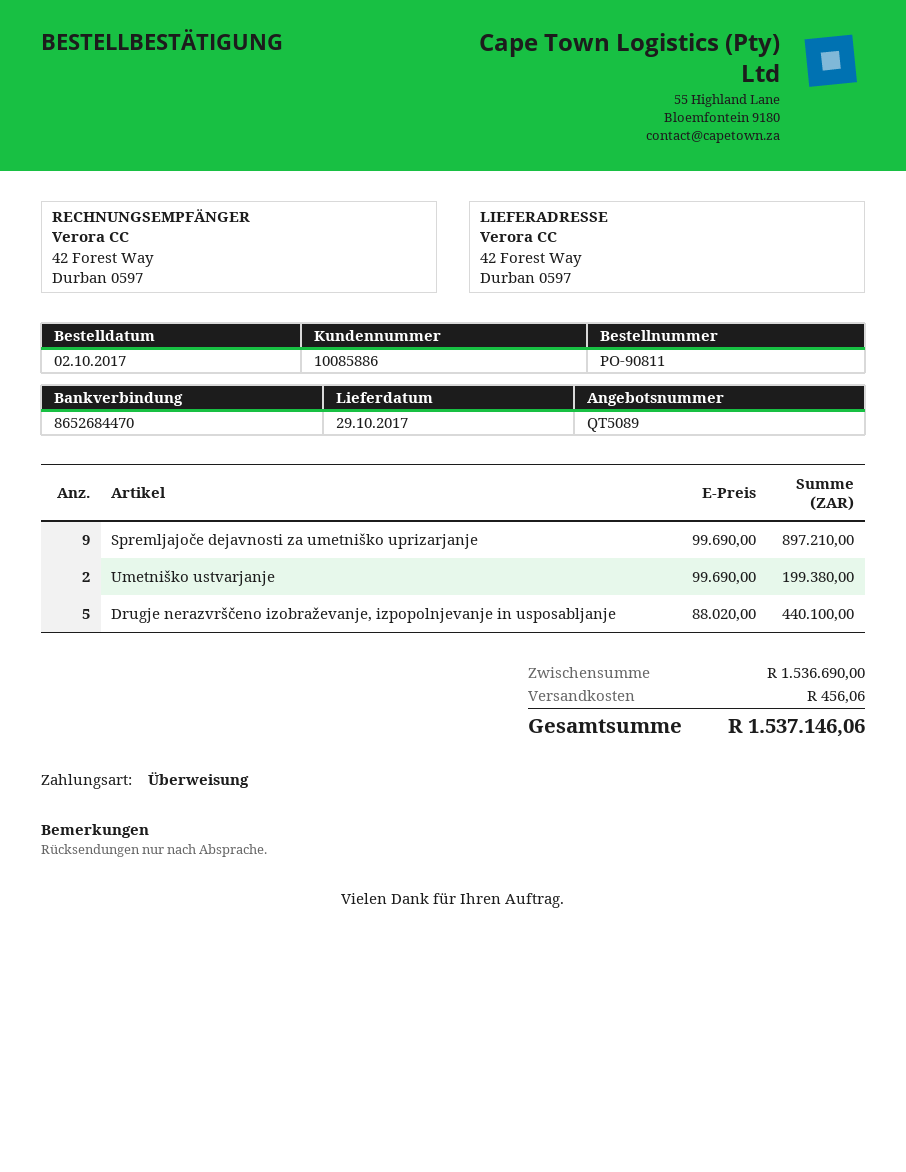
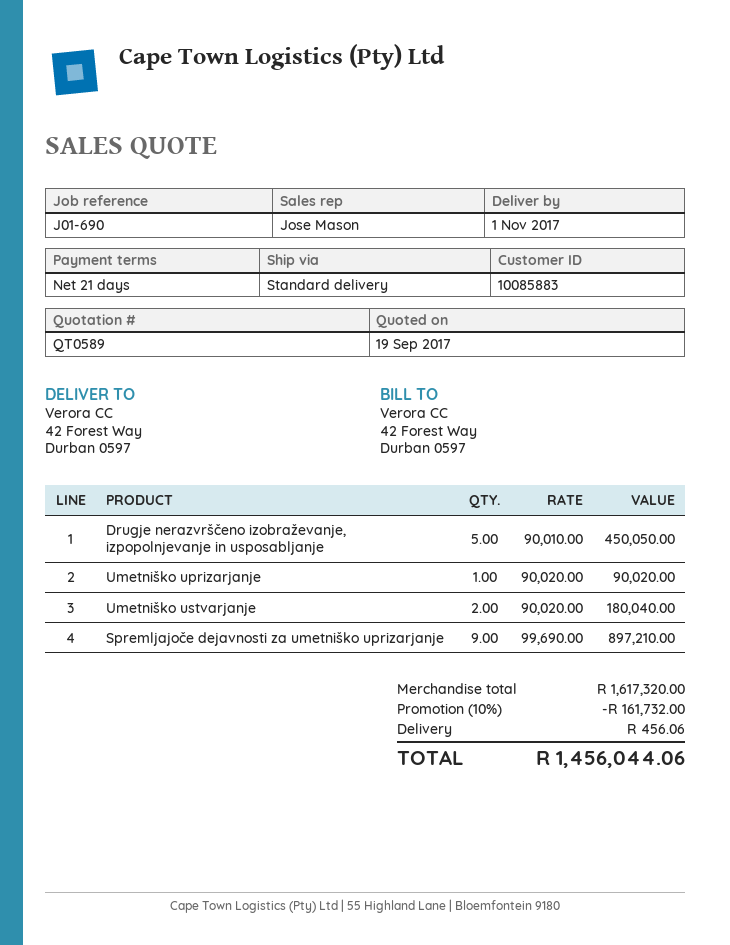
quote number: QT5089 -> QT0589
delivery date: 2017-10-29 -> 2017-11-01
customer number: 10085886 -> 10085883
Umetniško ustvarjanje: 2 x 99690.00 = 199380.00 -> 2 x 90020.00 = 180040.00
Drugje nerazvrščeno izobraževanje, izpopolnjevanje in usposabljanje: 5 x 88020.00 = 440100.00 -> 5 x 90010.00 = 450050.00
Umetniško uprizarjanje: none -> 1 x 90020.00 = 90020.00
subtotal: 1536690.00 -> 1617320.00
discount: none -> 10% = 161732.00
total: 1537146.06 -> 1456044.06

